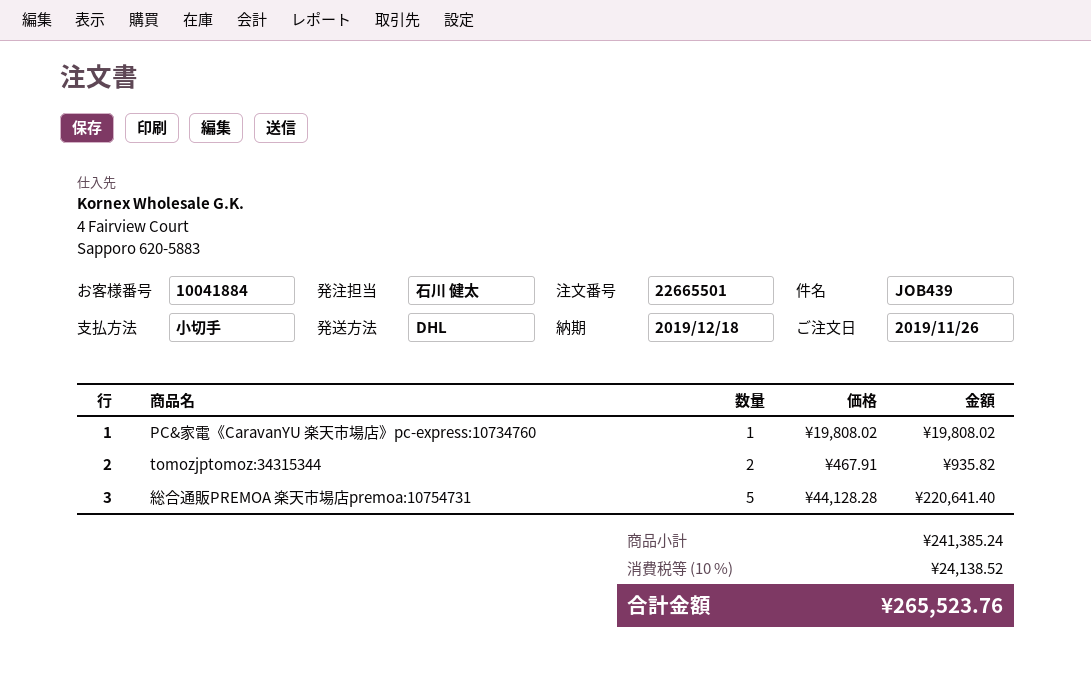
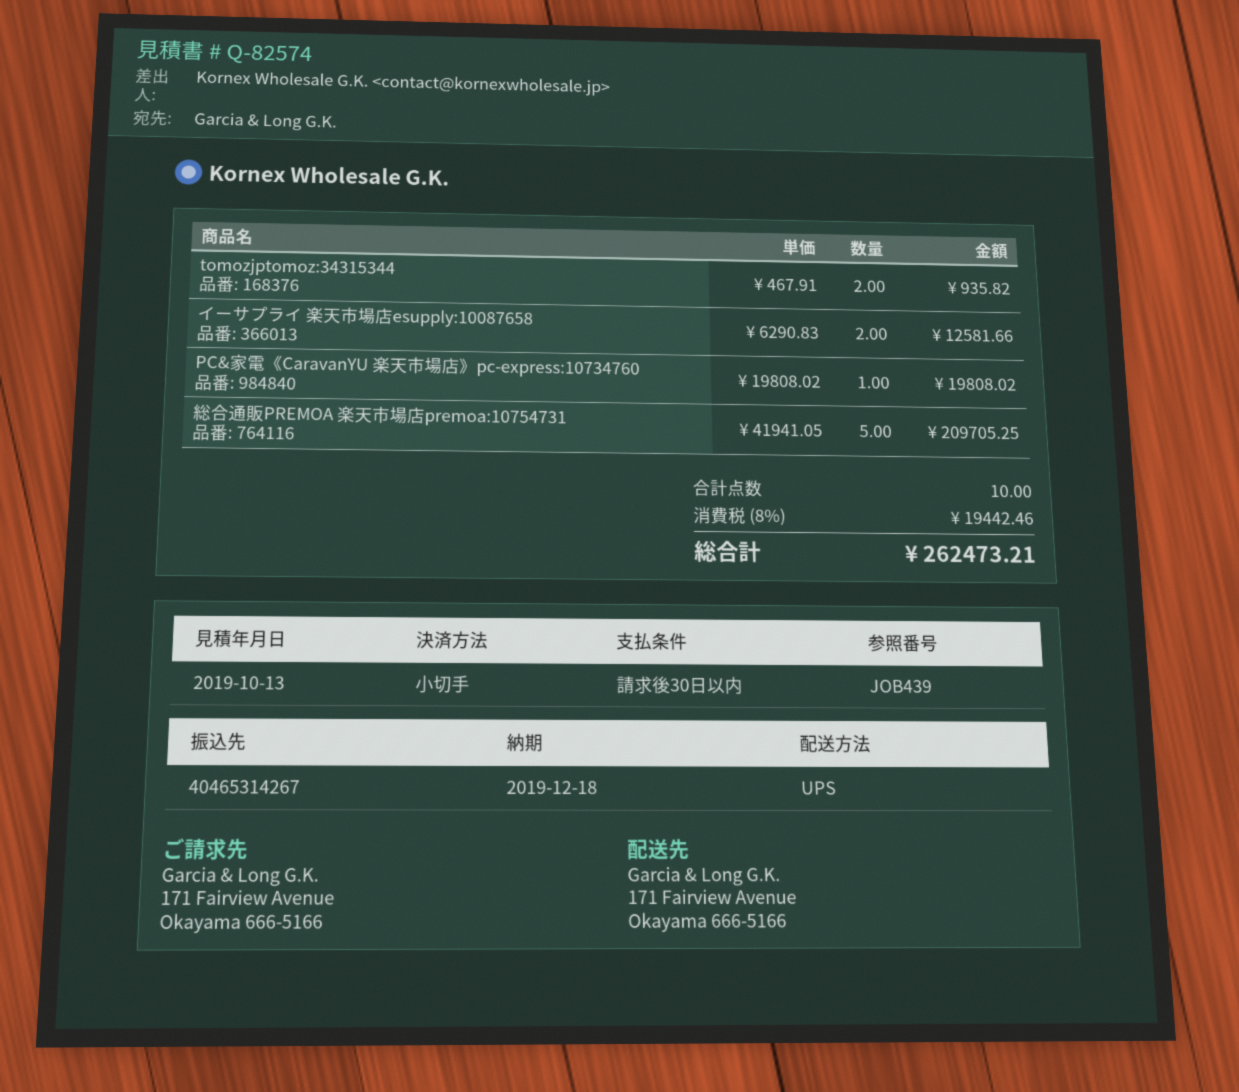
shipping method: DHL -> UPS
総合通販PREMOA 楽天市場店premoa:10754731: 5 x 44128.28 = 220641.40 -> 5 x 41941.05 = 209705.25
イーサプライ 楽天市場店esupply:10087658: none -> 2 x 6290.83 = 12581.66
tax: 10% = 24138.52 -> 8% = 19442.46
total: 265523.76 -> 262473.21

